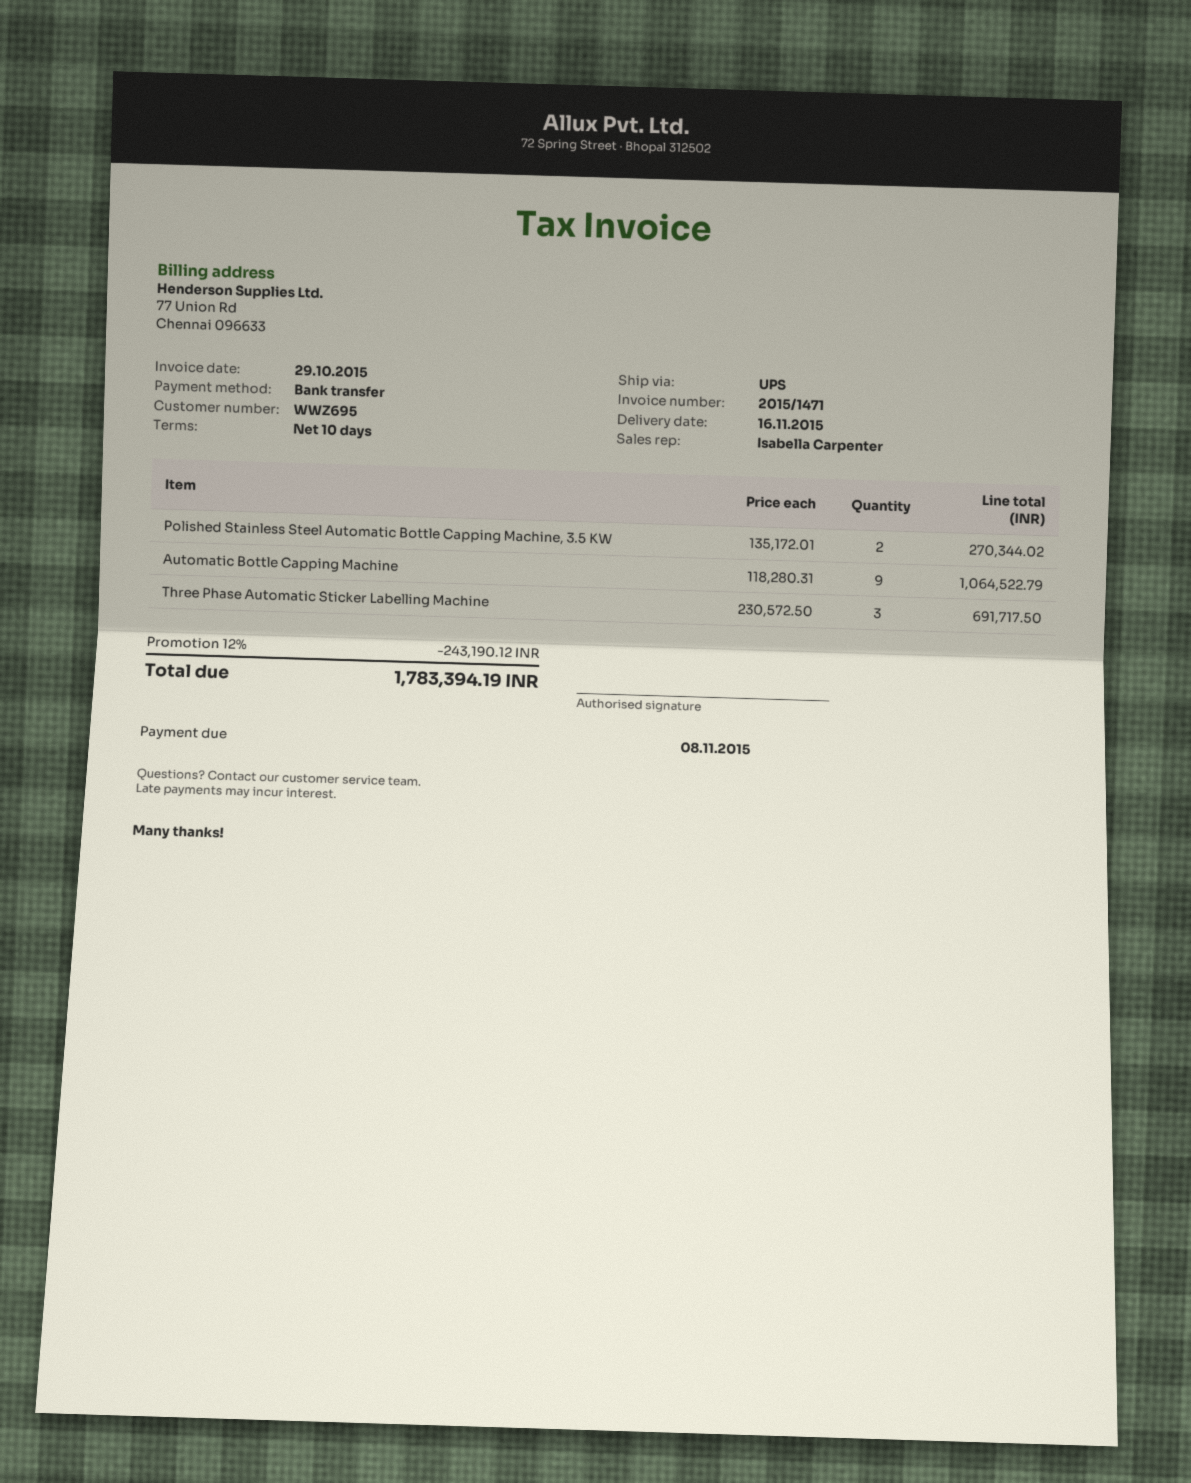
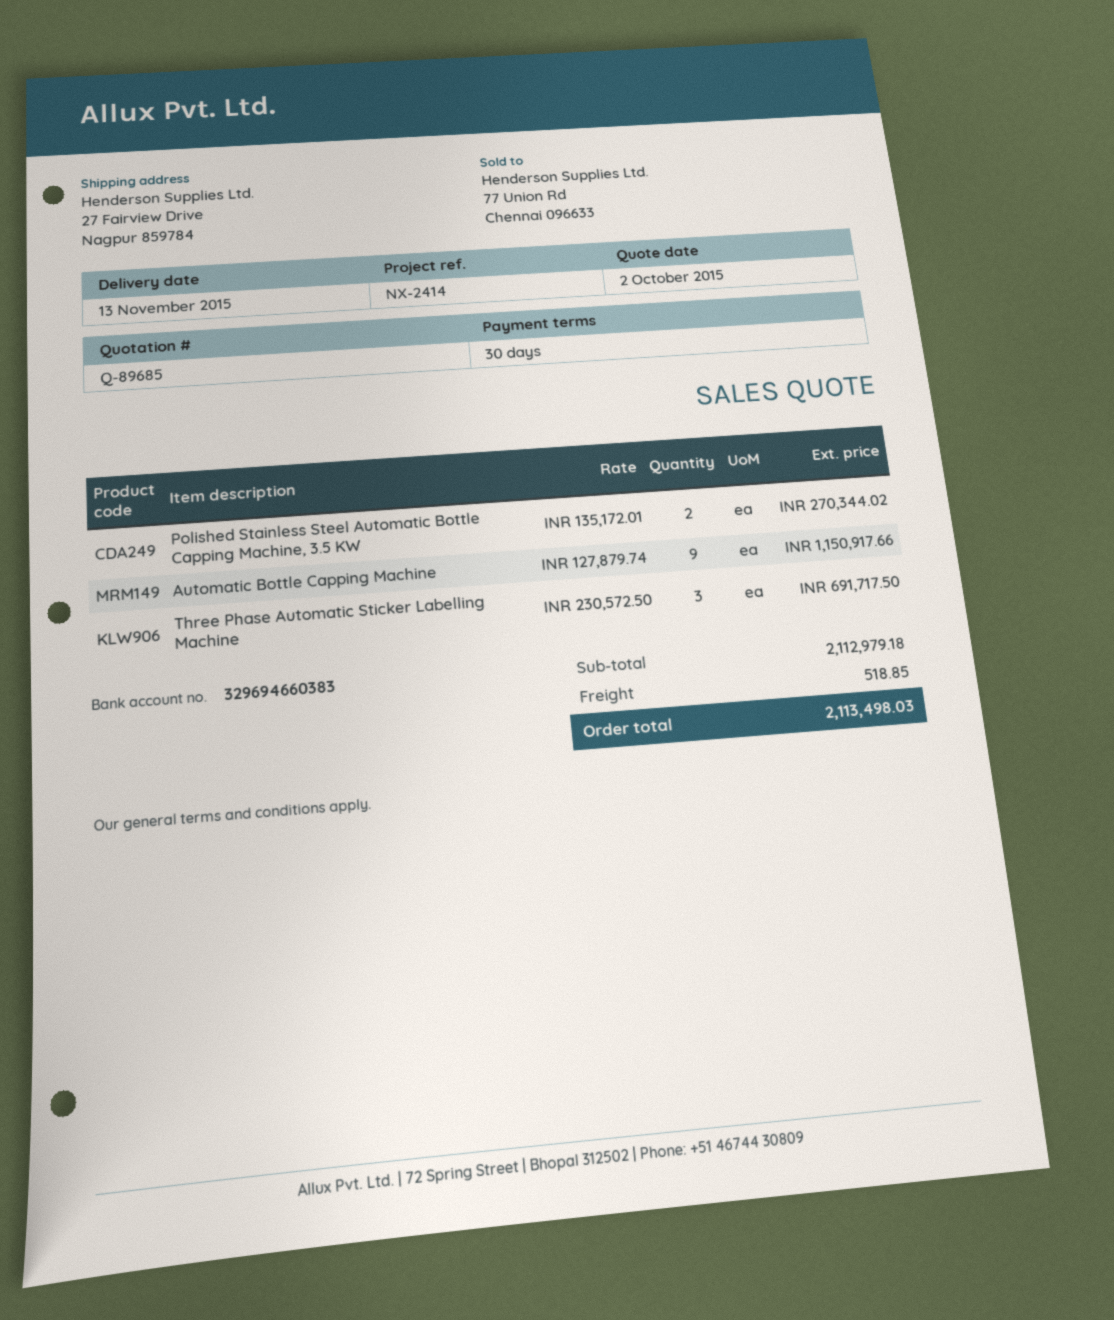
delivery date: 2015-11-16 -> 2015-11-13
payment terms: 10 days -> 30 days
Automatic Bottle Capping Machine: 9 x 118280.31 = 1064522.79 -> 9 x 127879.74 = 1150917.66
discount: 12% = 243190.12 -> none
shipping: none -> 518.85
total: 1783394.19 -> 2113498.03

